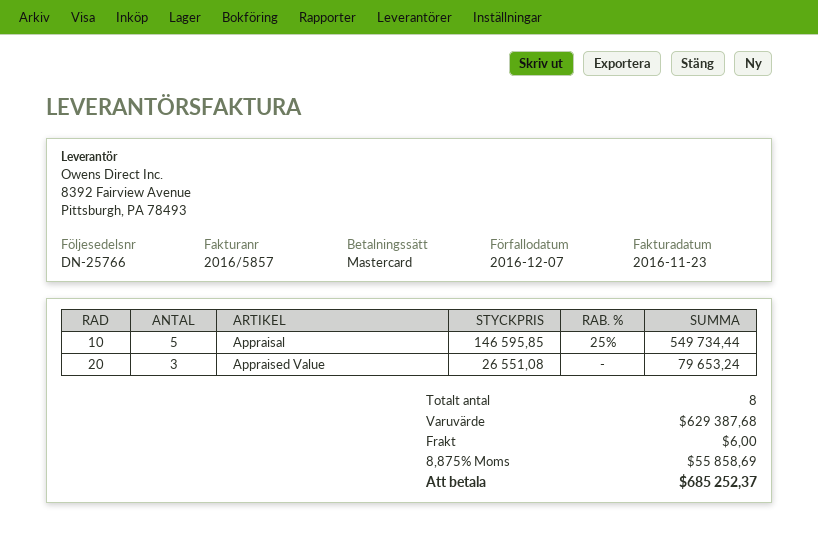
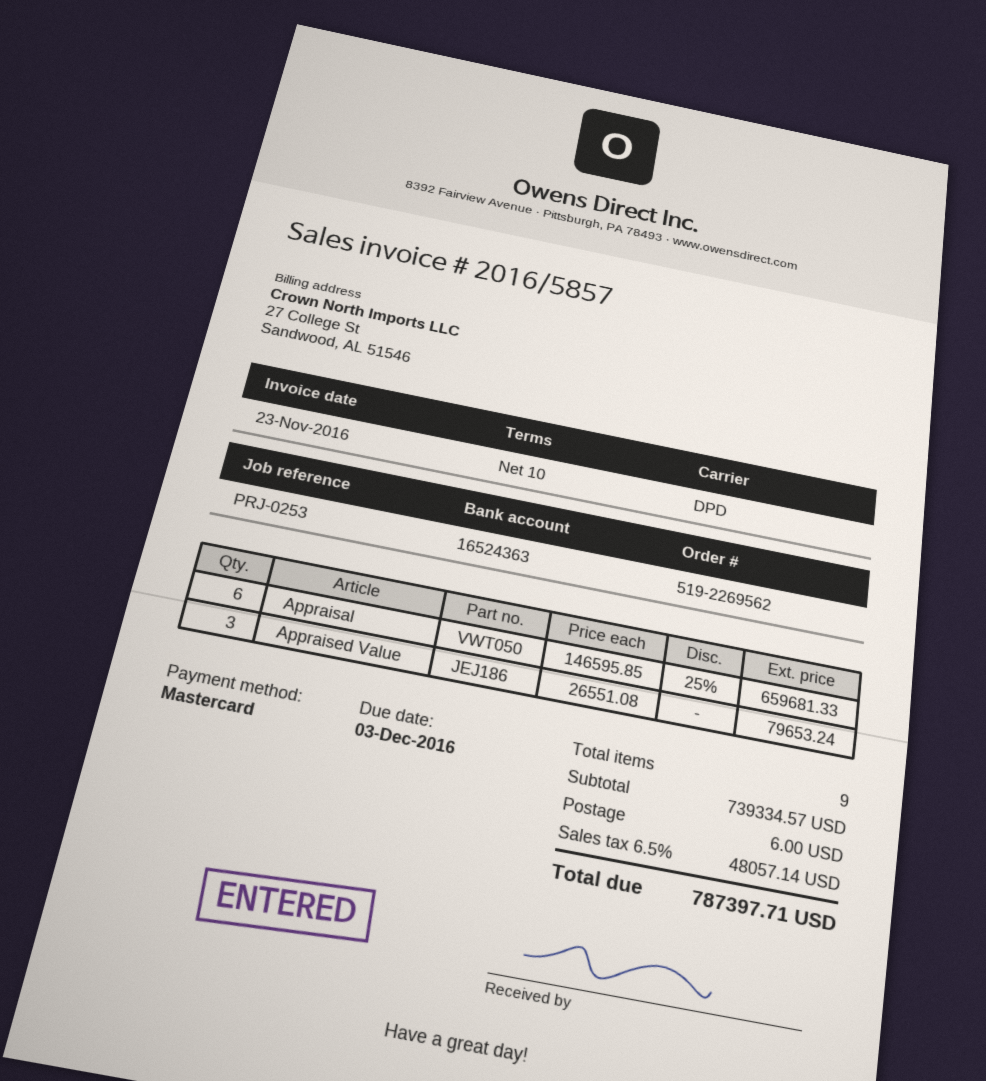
due date: 2016-12-07 -> 2016-12-03
Appraisal: 5 x 146595.85 - 25% = 549734.44 -> 6 x 146595.85 - 25% = 659681.33
total quantity: 8 -> 9
subtotal: 629387.68 -> 739334.57
tax: 8.875% = 55858.69 -> 6.5% = 48057.14
total: 685252.37 -> 787397.71

